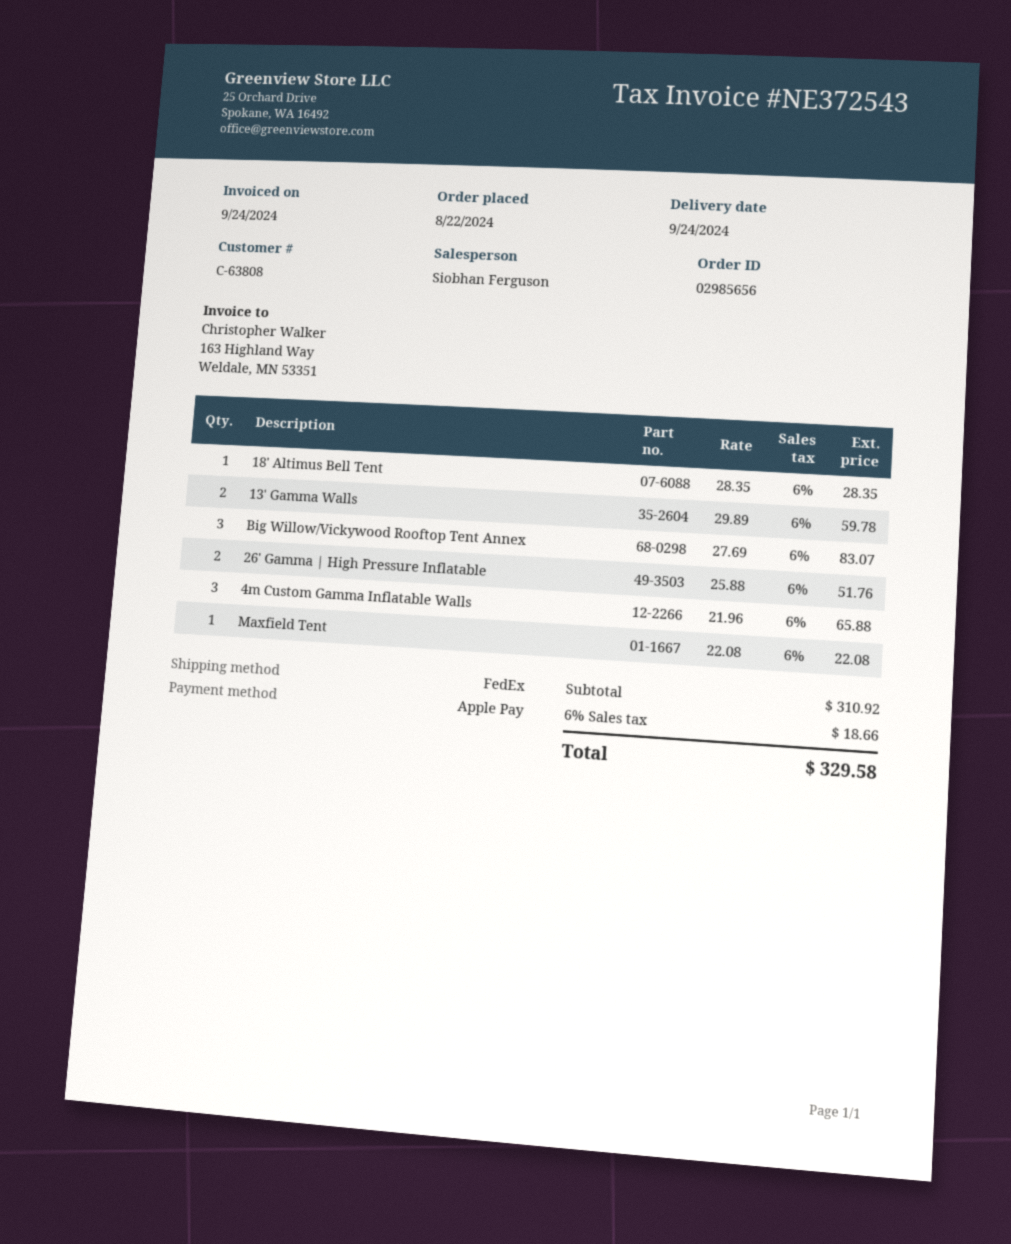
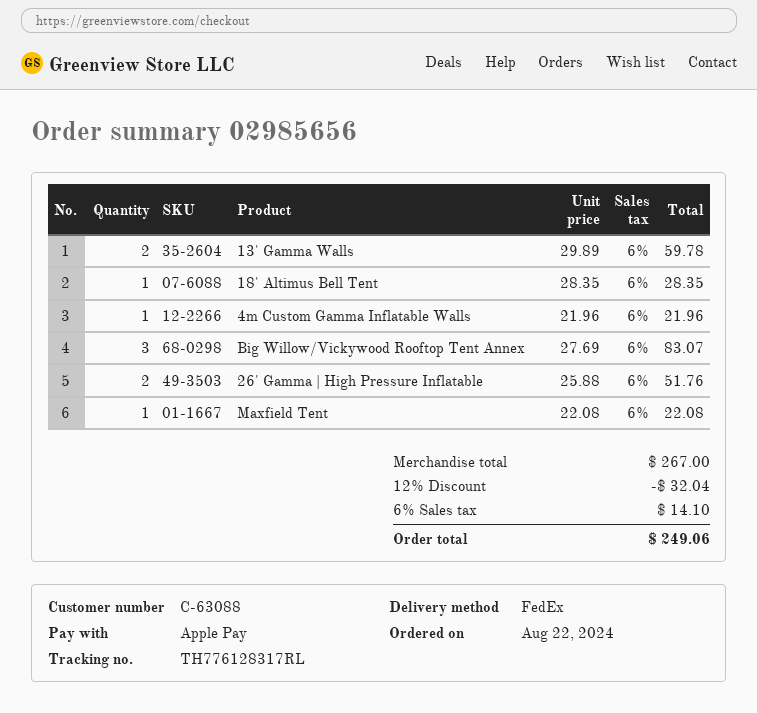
customer number: C-63808 -> C-63088
4m Custom Gamma Inflatable Walls: 3 x 21.96 = 65.88 -> 1 x 21.96 = 21.96
subtotal: 310.92 -> 267.00
discount: none -> 12% = 32.04
tax: 6% = 18.66 -> 6% = 14.10
total: 329.58 -> 249.06

